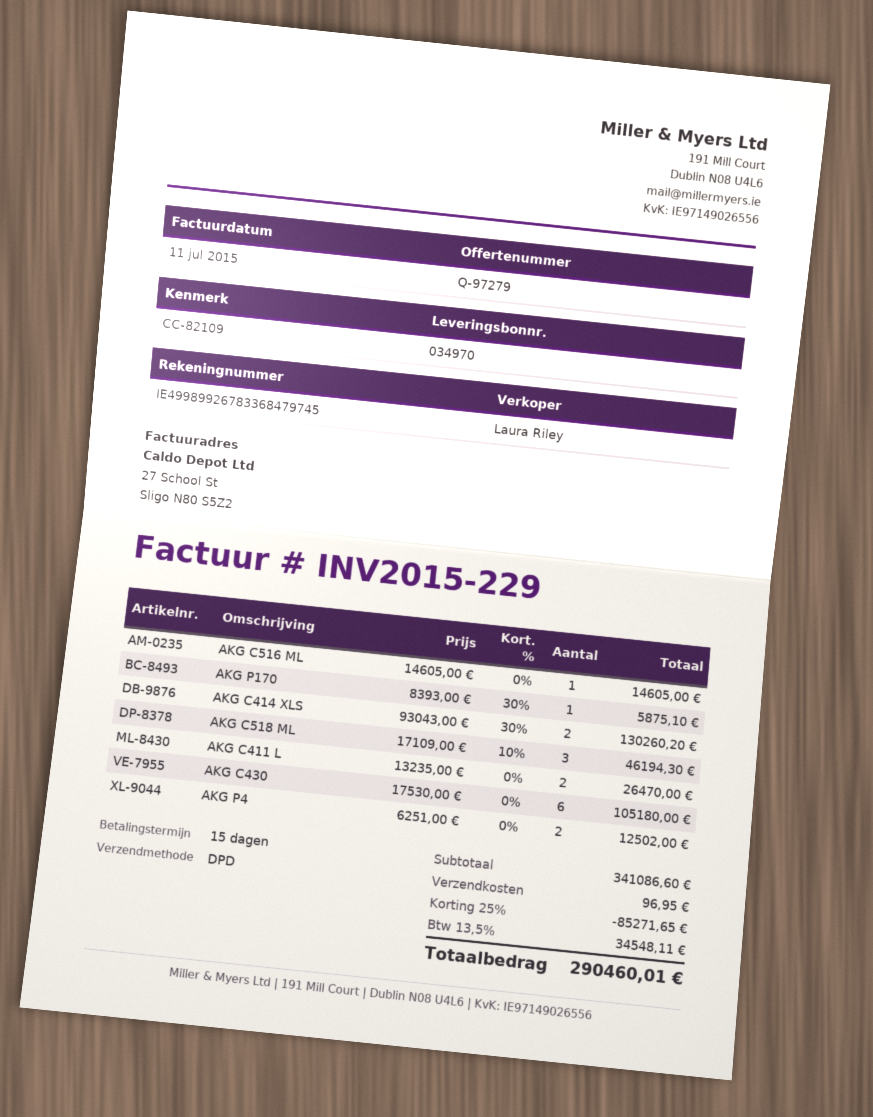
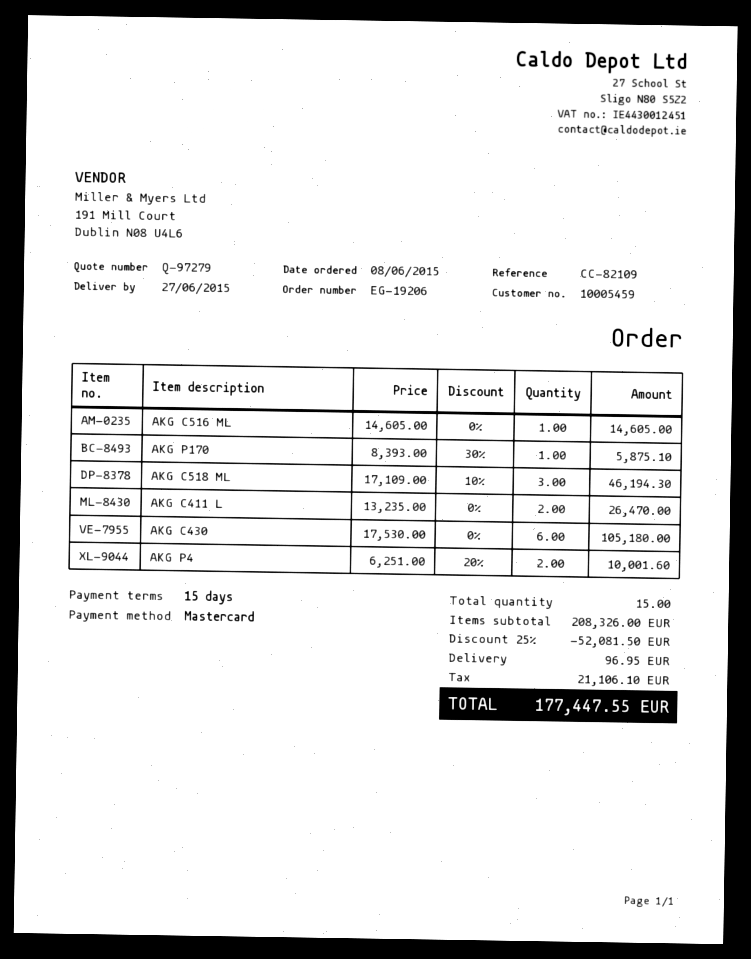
AKG C414 XLS: 2 x 93043.00 - 30% = 130260.20 -> none
AKG P4: 2 x 6251.00 = 12502.00 -> 2 x 6251.00 - 20% = 10001.60
subtotal: 341086.60 -> 208326.00
discount: 25% = 85271.65 -> 25% = 52081.50
tax: 34548.11 -> 21106.10
total: 290460.01 -> 177447.55

